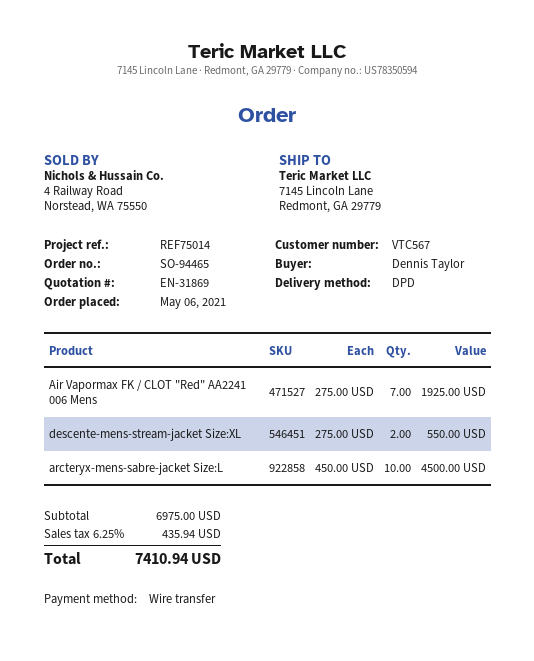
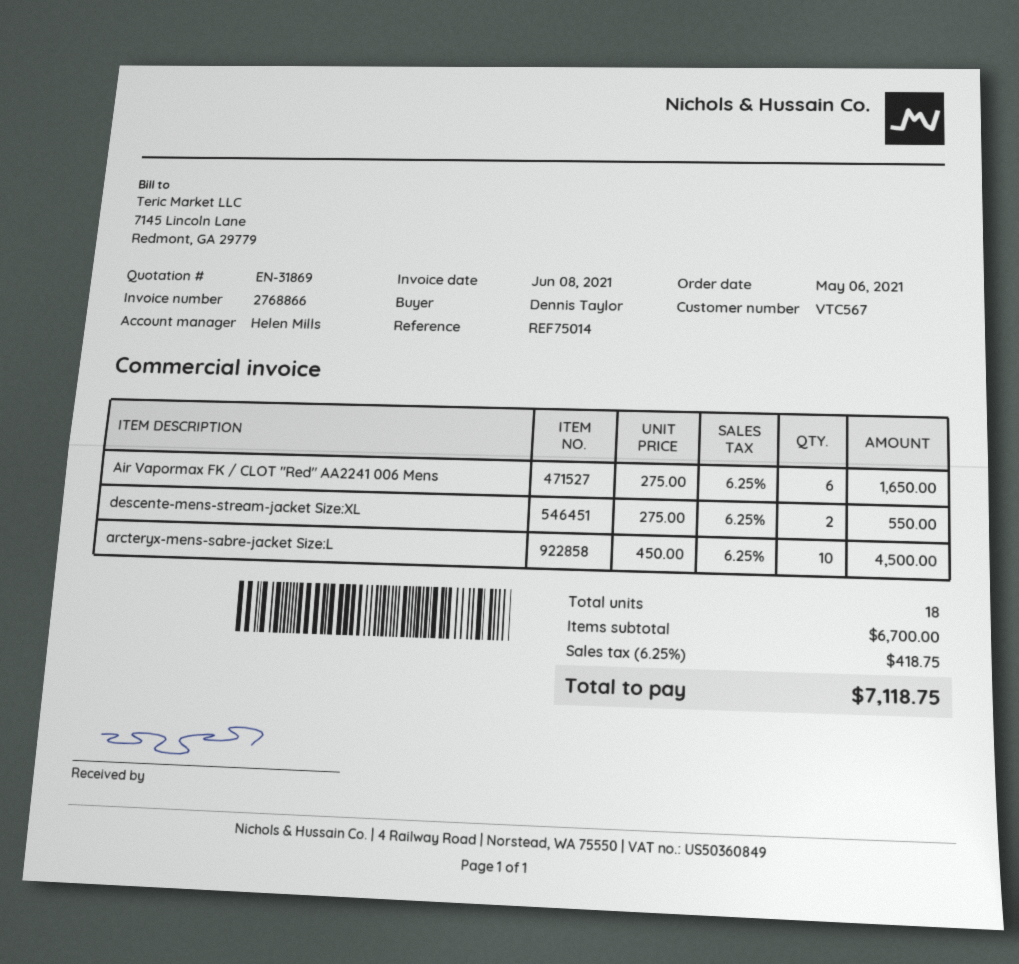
Air Vapormax FK / CLOT "Red" AA2241 006 Mens: 7 x 275.00 = 1925.00 -> 6 x 275.00 = 1650.00
subtotal: 6975.00 -> 6700.00
tax: 6.25% = 435.94 -> 6.25% = 418.75
total: 7410.94 -> 7118.75

